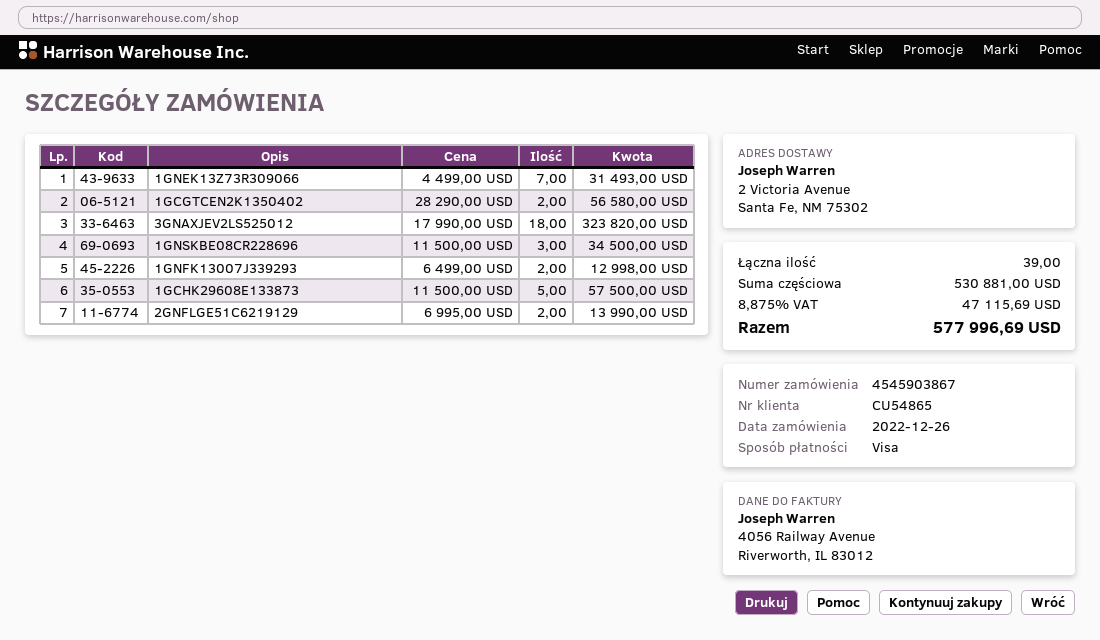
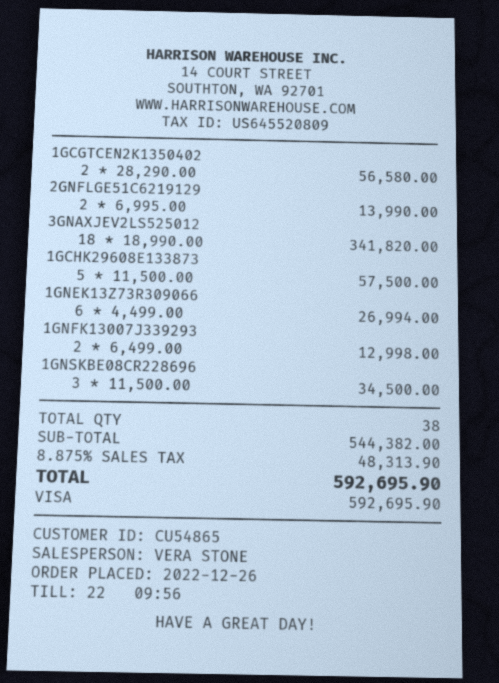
1GNEK13Z73R309066: 7 x 4499.00 = 31493.00 -> 6 x 4499.00 = 26994.00
3GNAXJEV2LS525012: 18 x 17990.00 = 323820.00 -> 18 x 18990.00 = 341820.00
total quantity: 39 -> 38
subtotal: 530881.00 -> 544382.00
tax: 8.875% = 47115.69 -> 8.875% = 48313.90
total: 577996.69 -> 592695.90

